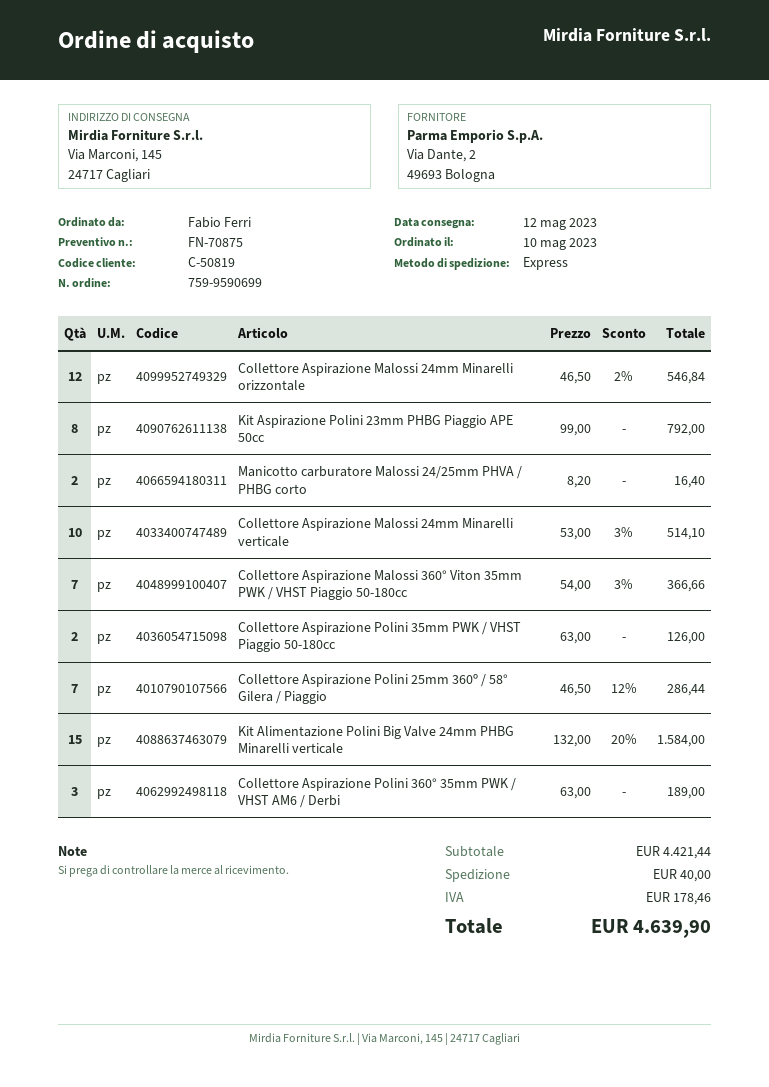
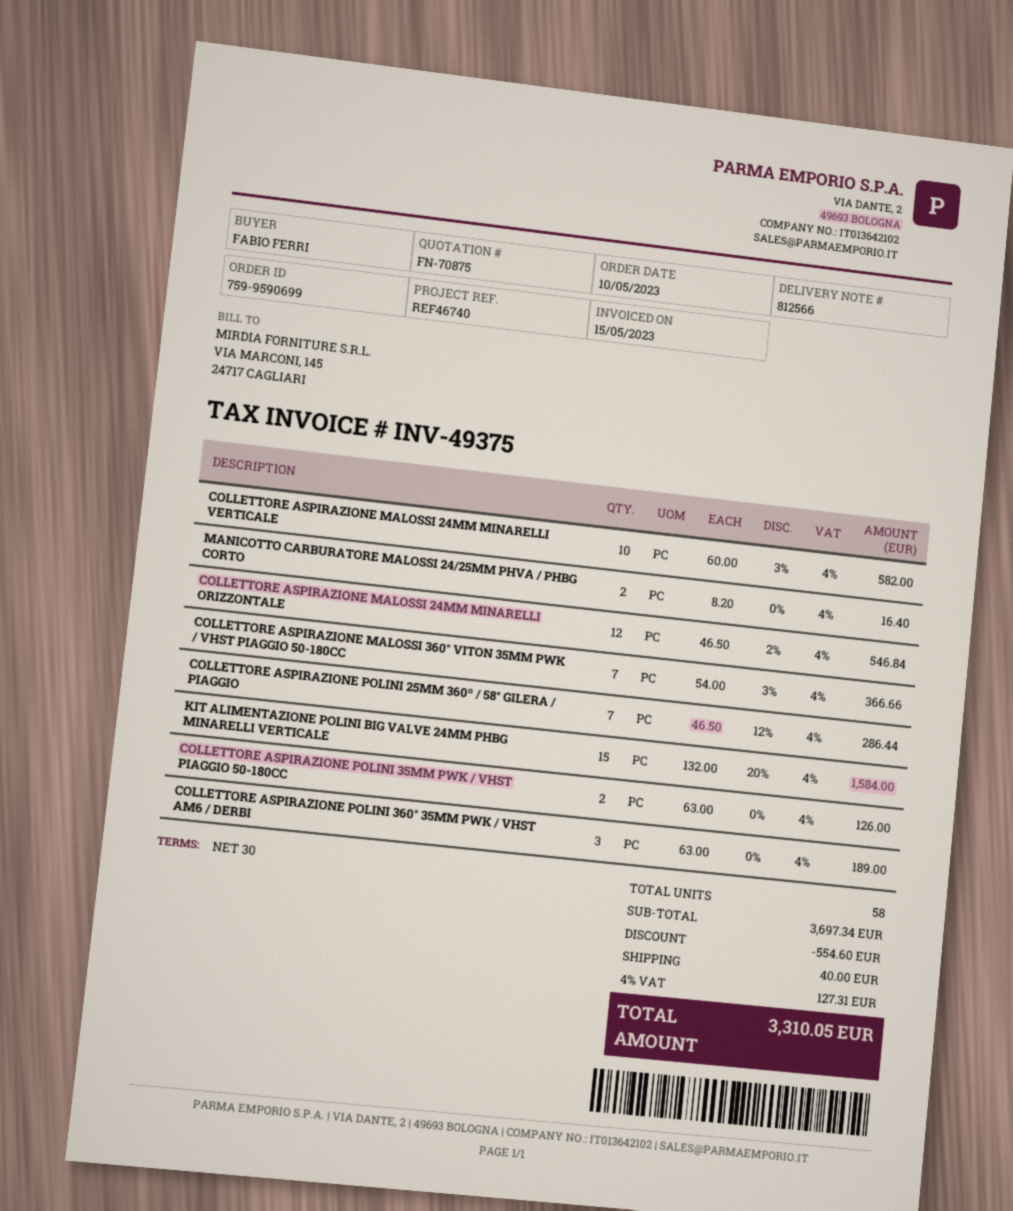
Kit Aspirazione Polini 23mm PHBG Piaggio APE 50cc: 8 x 99.00 = 792.00 -> none
Collettore Aspirazione Malossi 24mm Minarelli verticale: 10 x 53.00 - 3% = 514.10 -> 10 x 60.00 - 3% = 582.00
subtotal: 4421.44 -> 3697.34
discount: none -> 554.60
tax: 178.46 -> 127.31
total: 4639.90 -> 3310.05

